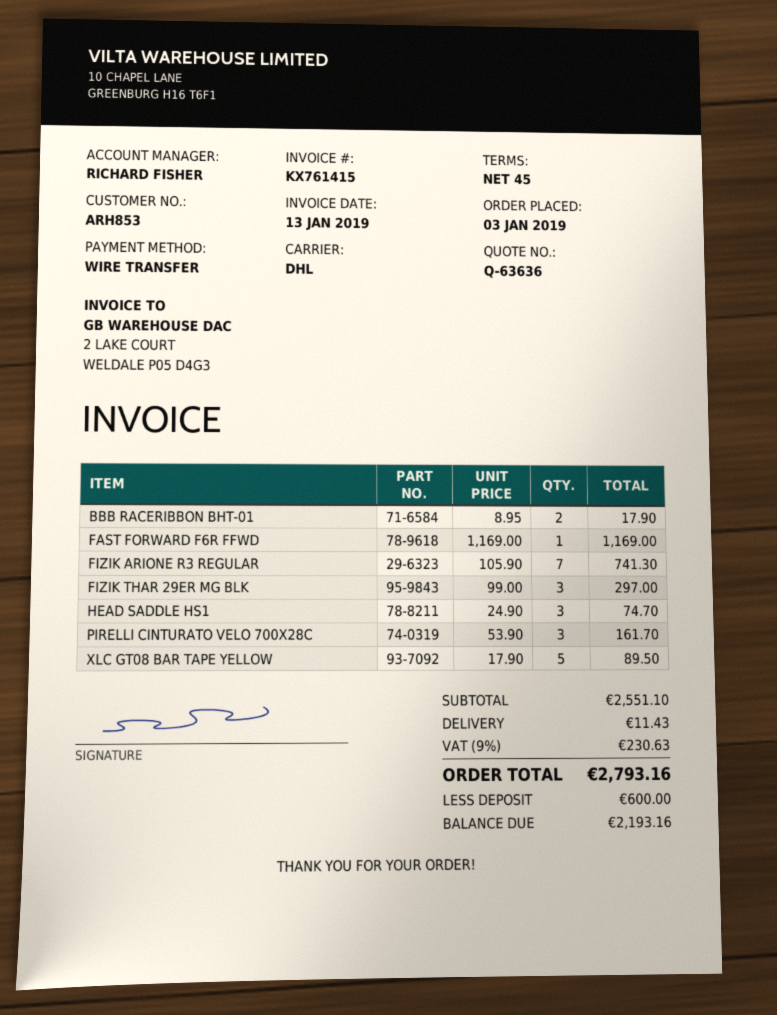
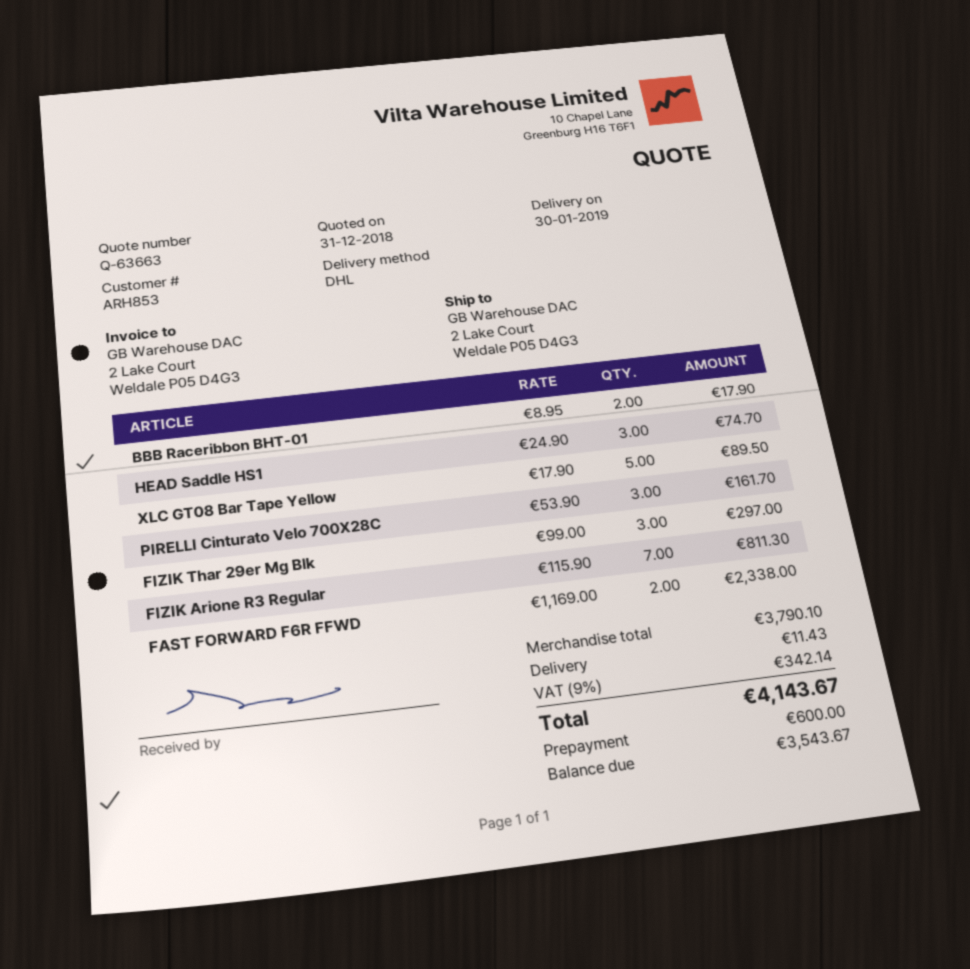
quote number: Q-63636 -> Q-63663
FAST FORWARD F6R FFWD: 1 x 1169.00 = 1169.00 -> 2 x 1169.00 = 2338.00
FIZIK ARIONE R3 REGULAR: 7 x 105.90 = 741.30 -> 7 x 115.90 = 811.30
subtotal: 2551.10 -> 3790.10
tax: 9% = 230.63 -> 9% = 342.14
total: 2793.16 -> 4143.67
balance: 2193.16 -> 3543.67

